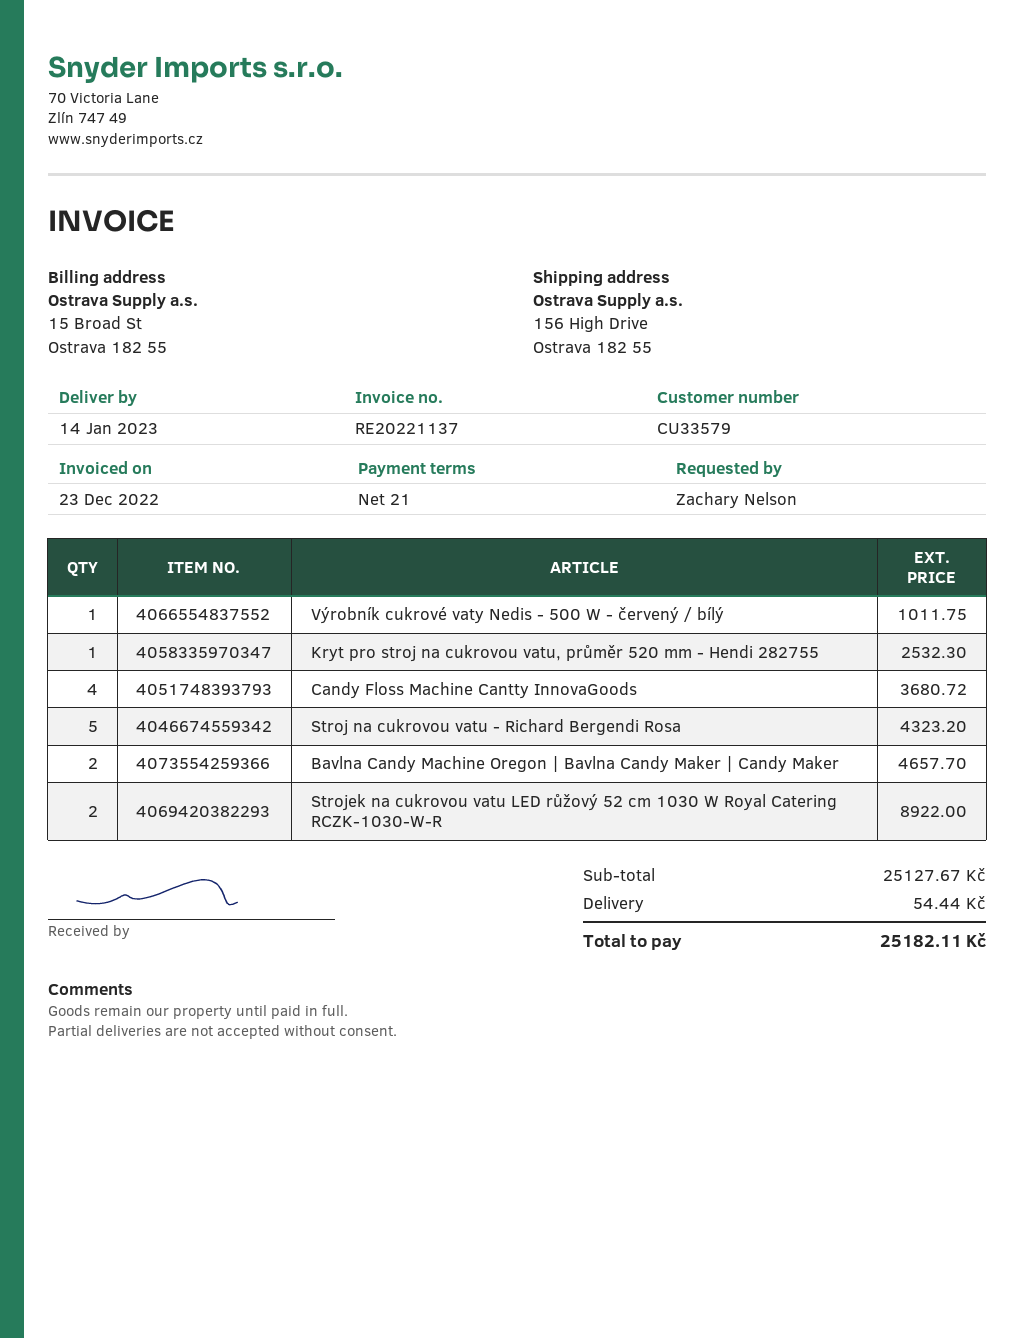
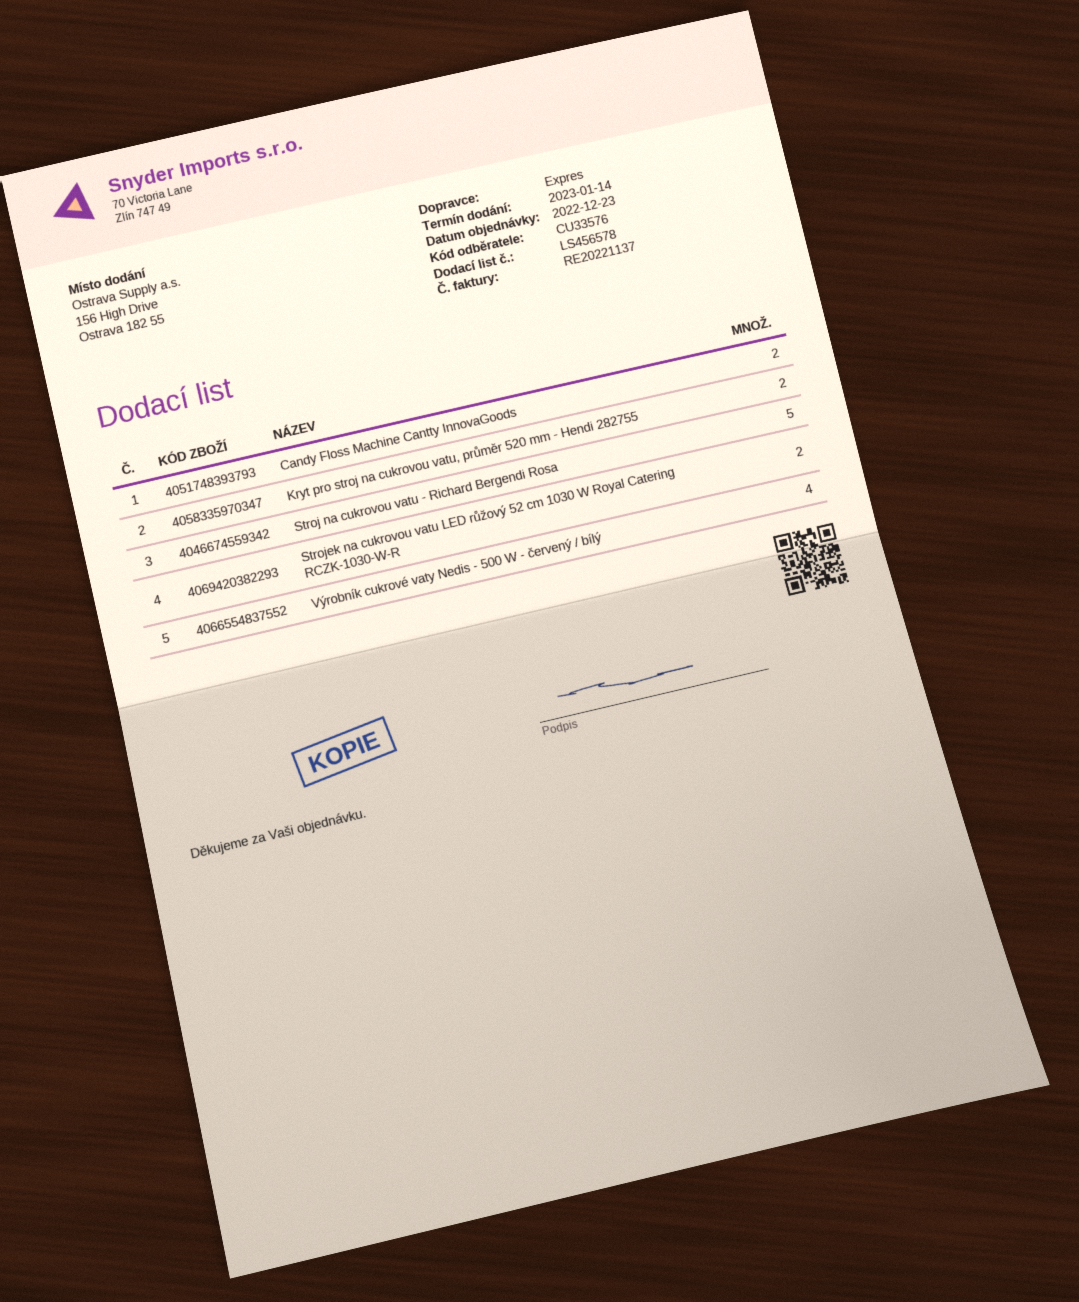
customer number: CU33579 -> CU33576
Výrobník cukrové vaty Nedis - 500 W - červený / bílý: 1 -> 4
Kryt pro stroj na cukrovou vatu, průměr 520 mm - Hendi 282755: 1 -> 2
Candy Floss Machine Cantty InnovaGoods: 4 -> 2
Bavlna Candy Machine Oregon | Bavlna Candy Maker | Candy Maker: 2 -> none

